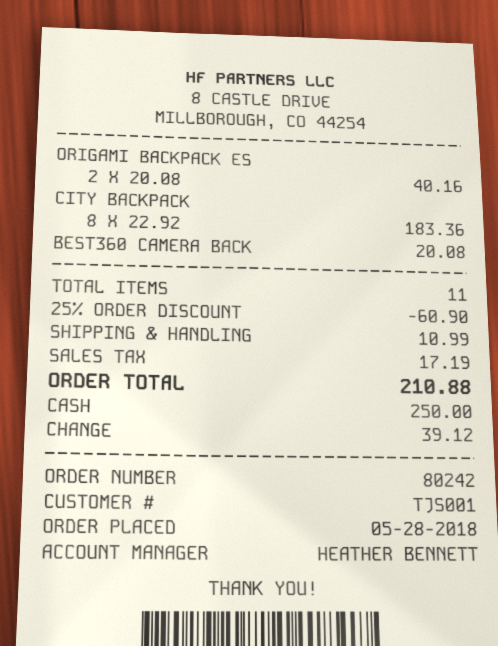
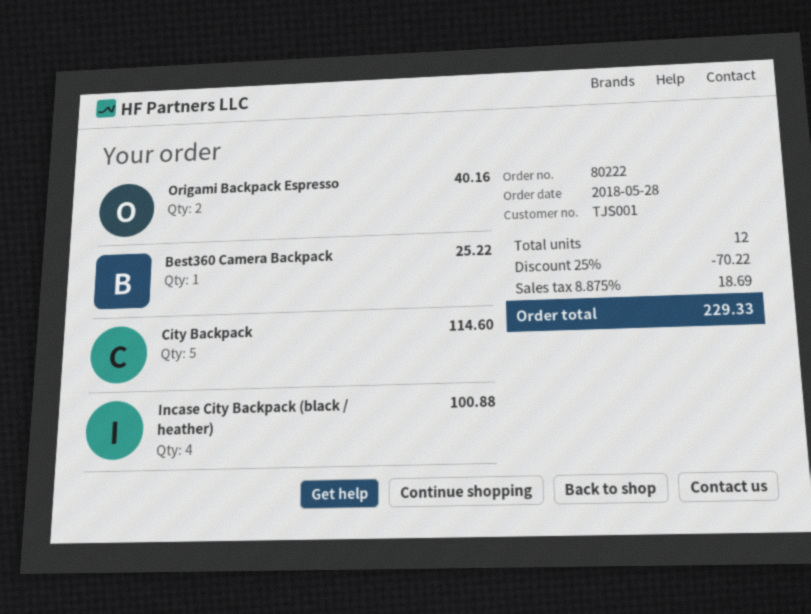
order number: 80242 -> 80222
CITY BACKPACK: 8 for 183.36 -> 5 for 114.60
BEST360 CAMERA BACK: 1 for 20.08 -> 1 for 25.22
Incase City Backpack (black / heather): none -> 4 for 100.88
total quantity: 11 -> 12
discount: 25% = 60.90 -> 25% = 70.22
shipping: 10.99 -> none
tax: 17.19 -> 18.69
total: 210.88 -> 229.33

